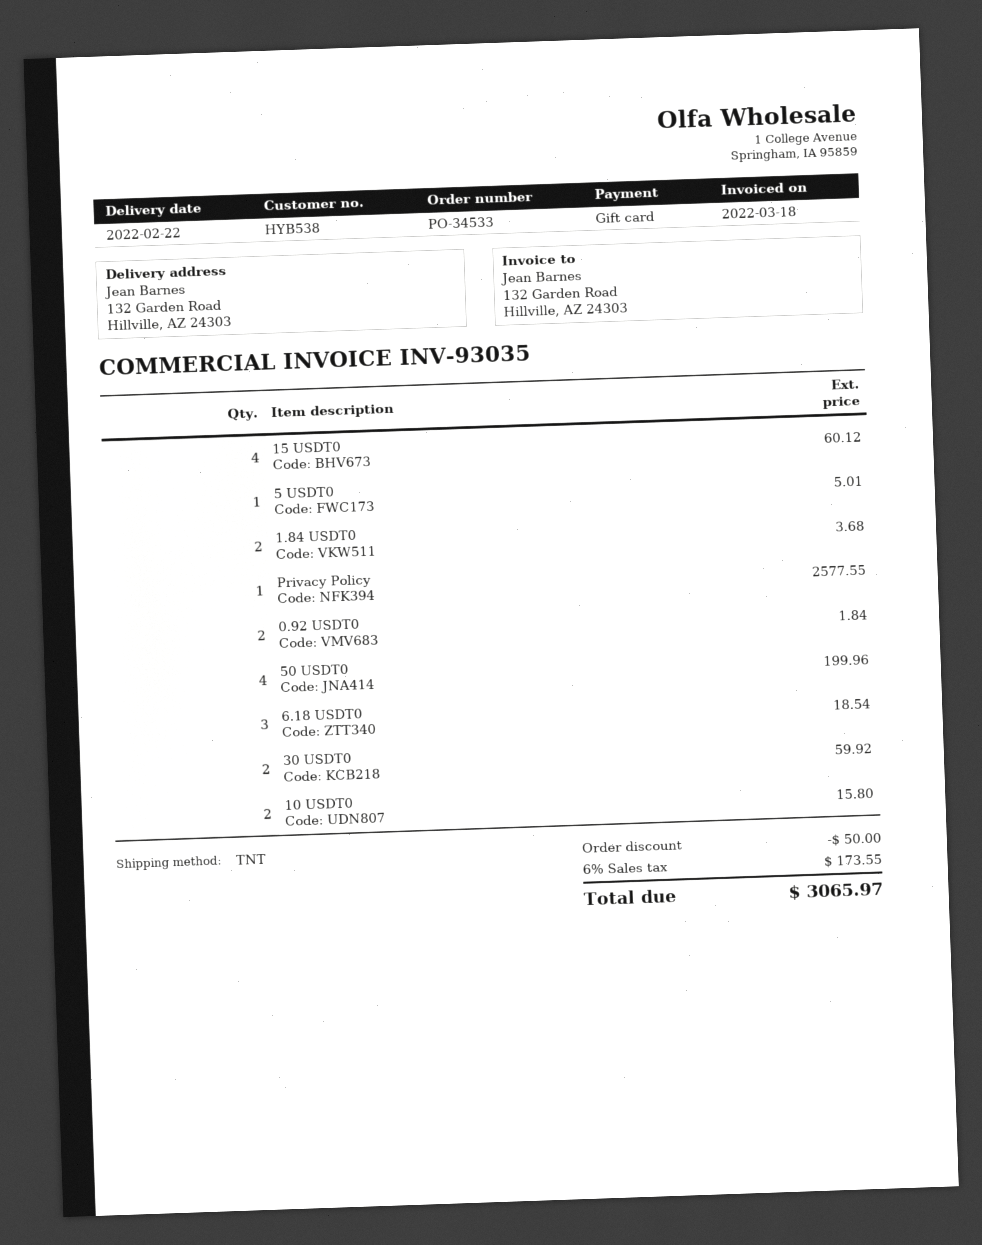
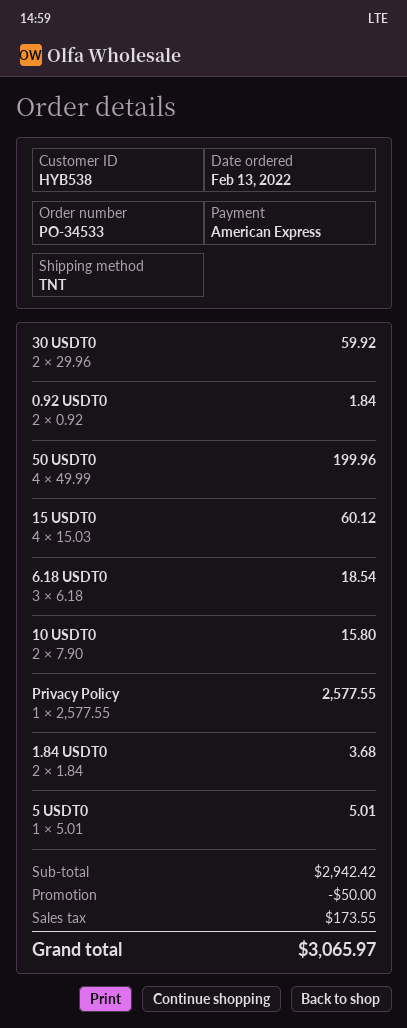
payment method: gift card -> American Express

